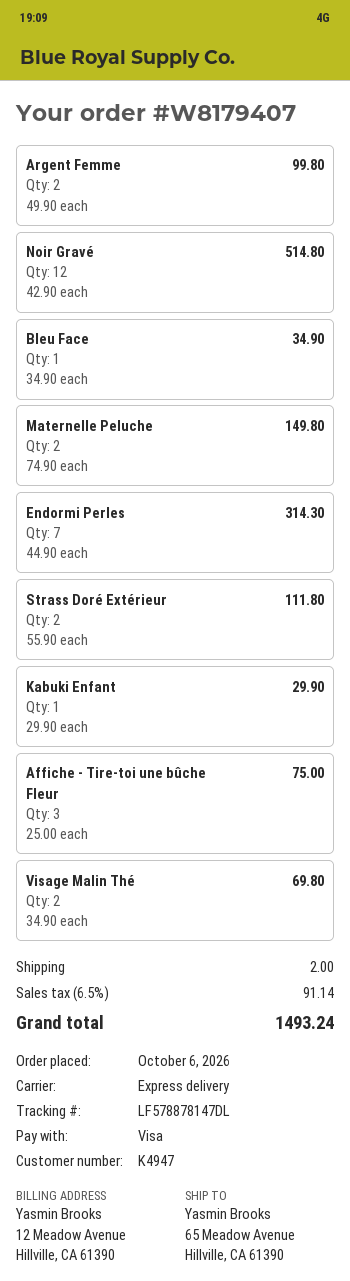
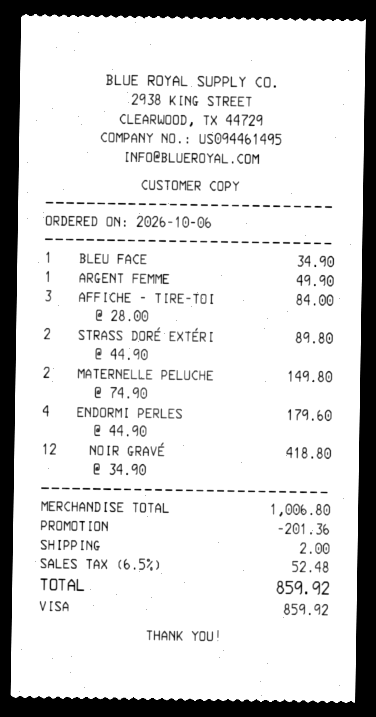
Argent Femme: 2 x 49.90 = 99.80 -> 1 x 49.90 = 49.90
Noir Gravé: 12 x 42.90 = 514.80 -> 12 x 34.90 = 418.80
Endormi Perles: 7 x 44.90 = 314.30 -> 4 x 44.90 = 179.60
Strass Doré Extérieur: 2 x 55.90 = 111.80 -> 2 x 44.90 = 89.80
Kabuki Enfant: 1 x 29.90 = 29.90 -> none
Affiche - Tire-toi une bûche Fleur: 3 x 25.00 = 75.00 -> 3 x 28.00 = 84.00
Visage Malin Thé: 2 x 34.90 = 69.80 -> none
discount: none -> 201.36
tax: 6.5% = 91.14 -> 6.5% = 52.48
total: 1493.24 -> 859.92

